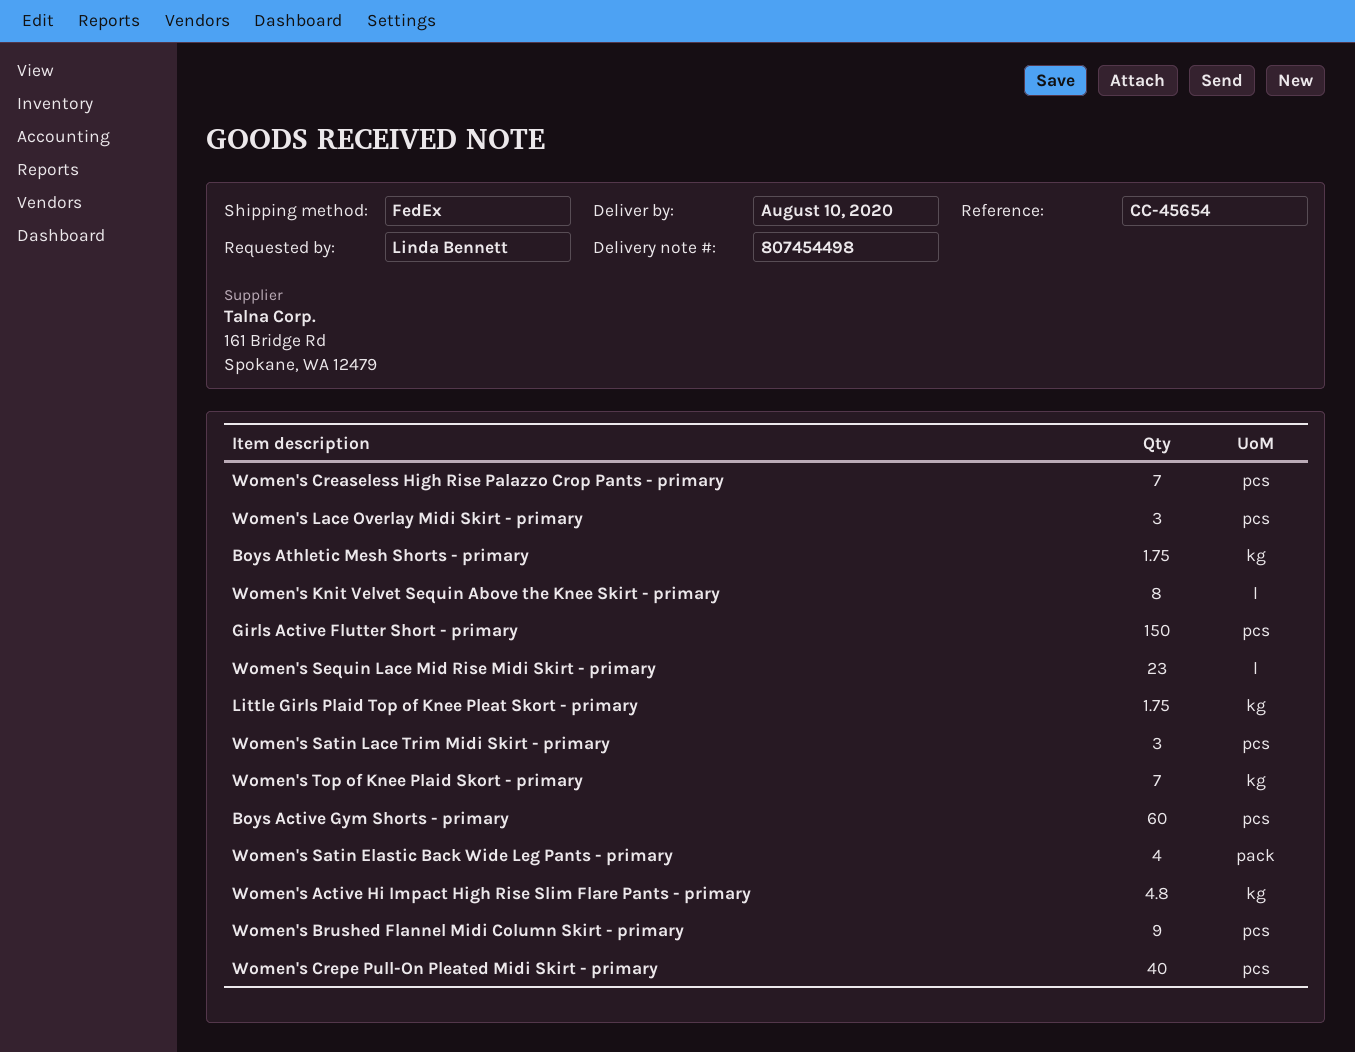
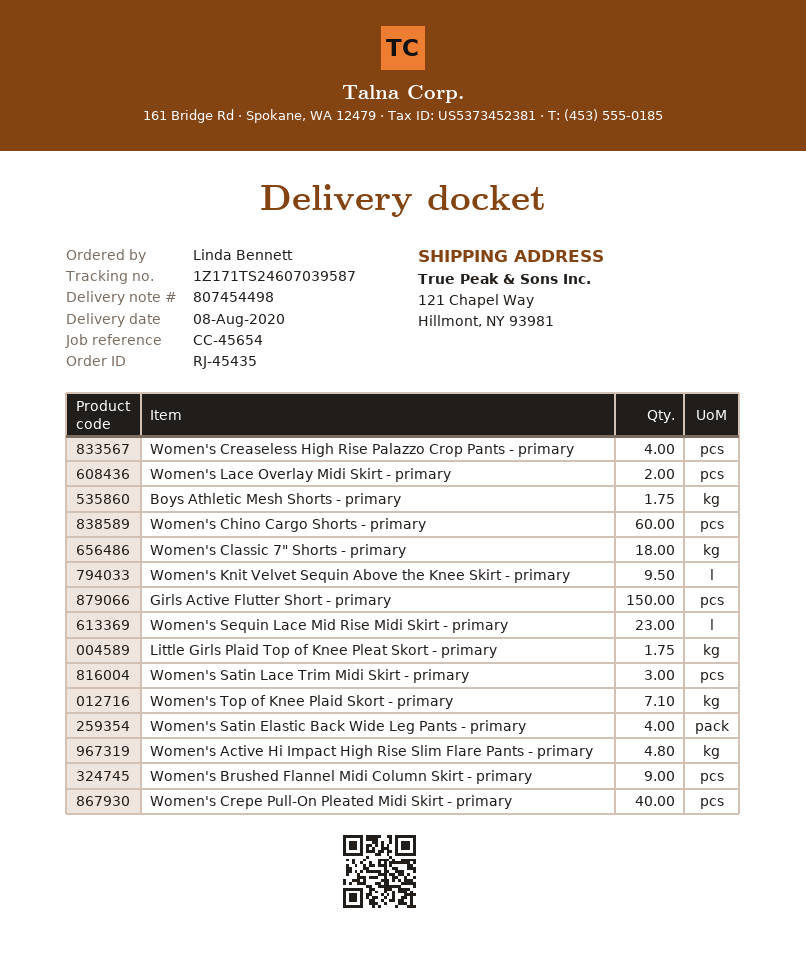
delivery date: 2020-08-10 -> 2020-08-08
Women's Creaseless High Rise Palazzo Crop Pants - primary: 7 -> 4
Women's Lace Overlay Midi Skirt - primary: 3 -> 2
Women's Knit Velvet Sequin Above the Knee Skirt - primary: 8 -> 9.5
Women's Top of Knee Plaid Skort - primary: 7 -> 7.1
Boys Active Gym Shorts - primary: 60 -> none
Women's Chino Cargo Shorts - primary: none -> 60
Women's Classic 7" Shorts - primary: none -> 18

